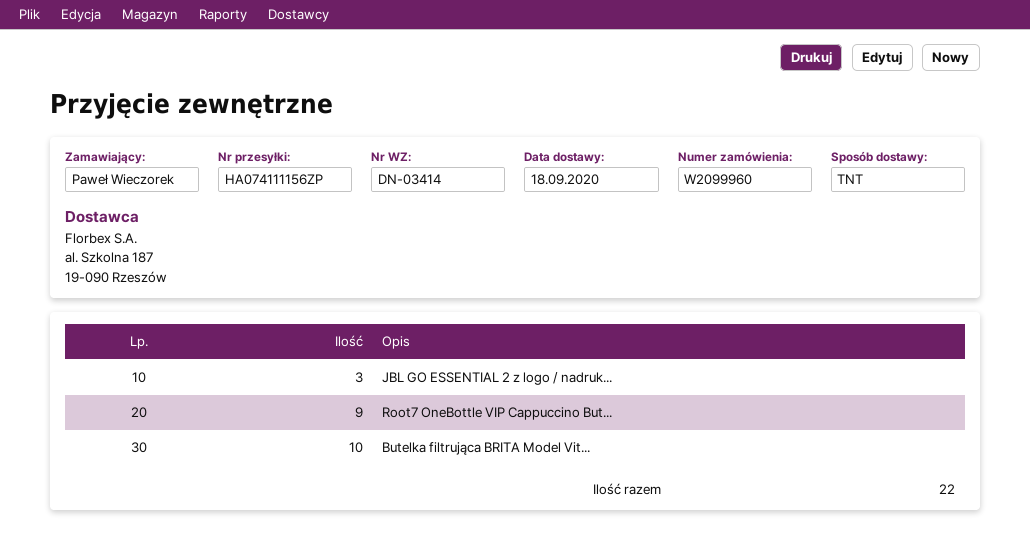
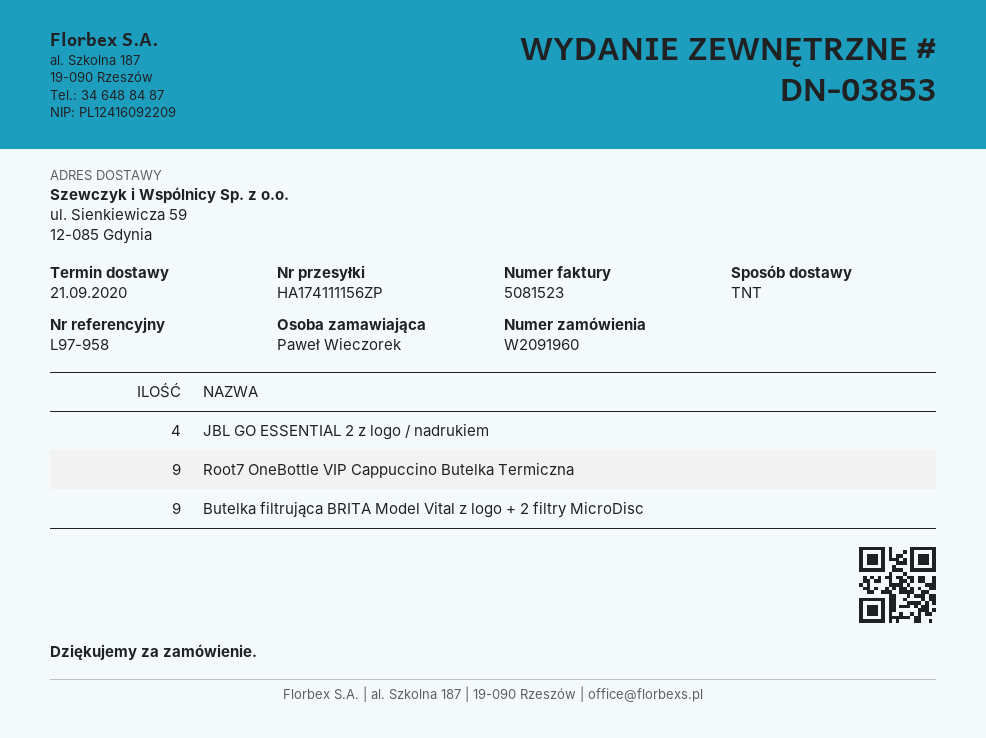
order number: W2099960 -> W2091960
delivery note number: DN-03414 -> DN-03853
delivery date: 2020-09-18 -> 2020-09-21
tracking number: HA074111156ZP -> HA174111156ZP
JBL GO ESSENTIAL 2 z logo / nadruk...: 3 -> 4
Butelka filtrująca BRITA Model Vit...: 10 -> 9

